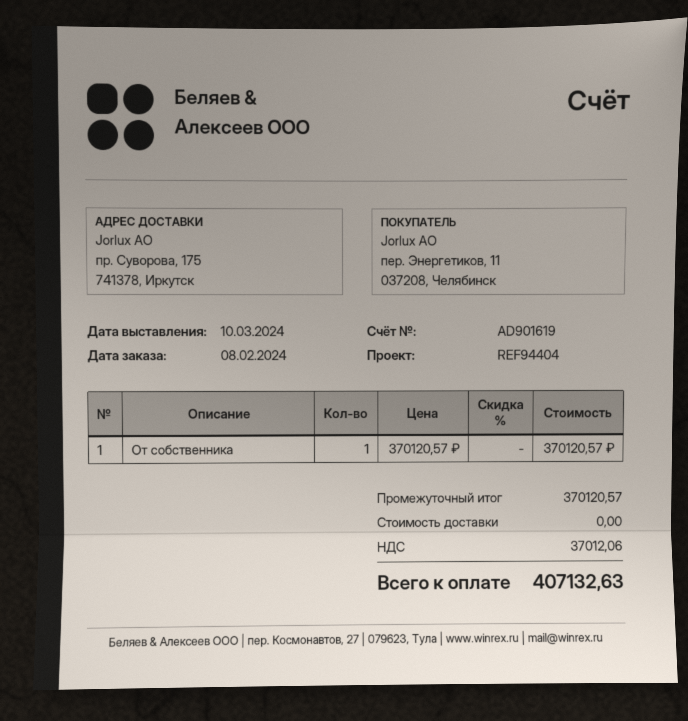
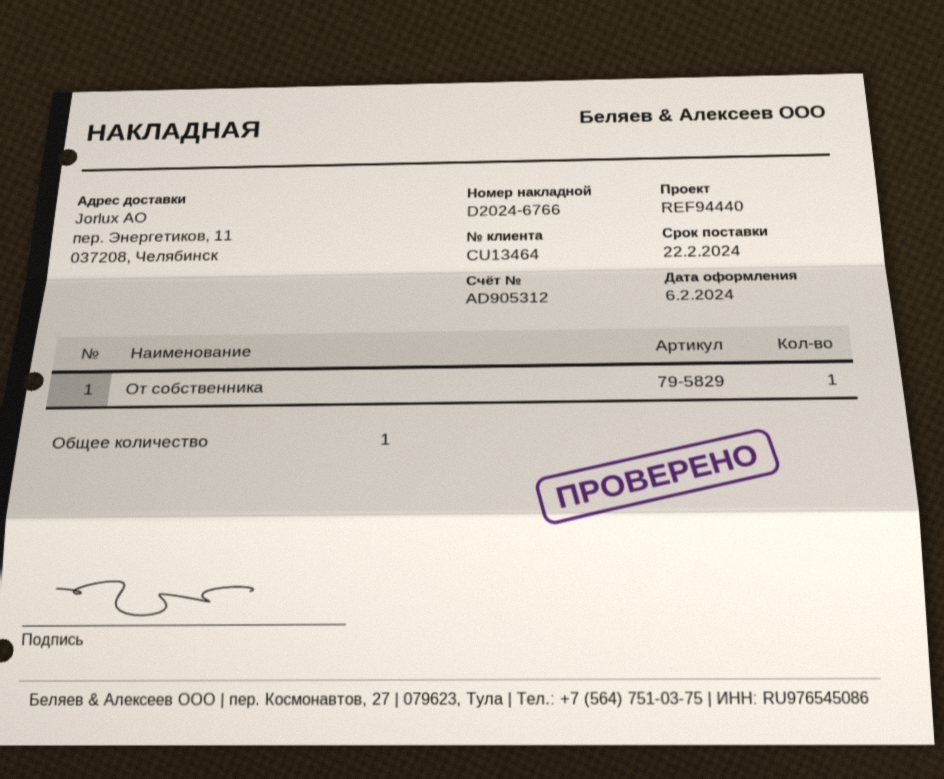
order date: 2024-02-08 -> 2024-02-06
invoice number: AD901619 -> AD905312
reference: REF94404 -> REF94440
ship to: пр. Суворова, 175, 741378, Иркутск -> пер. Энергетиков, 11, 037208, Челябинск

